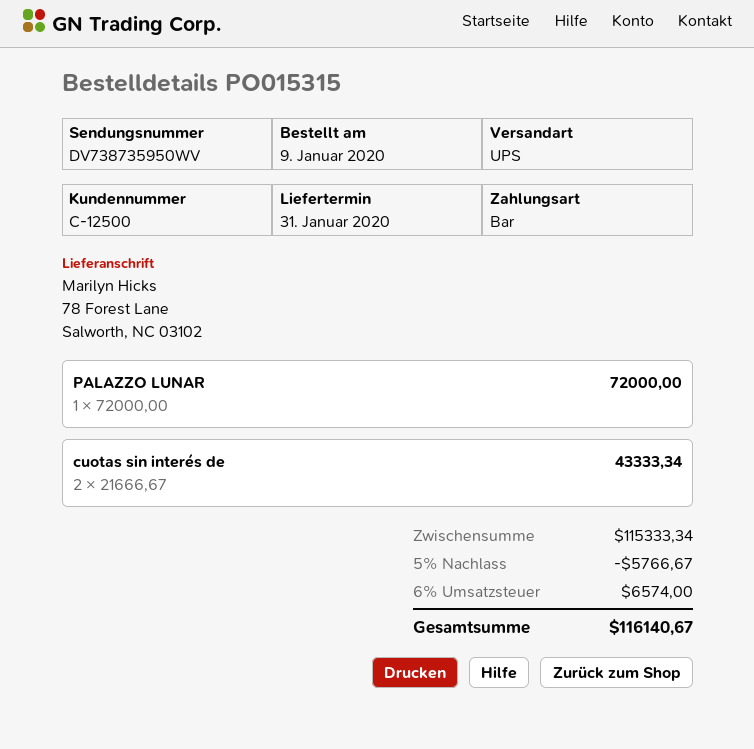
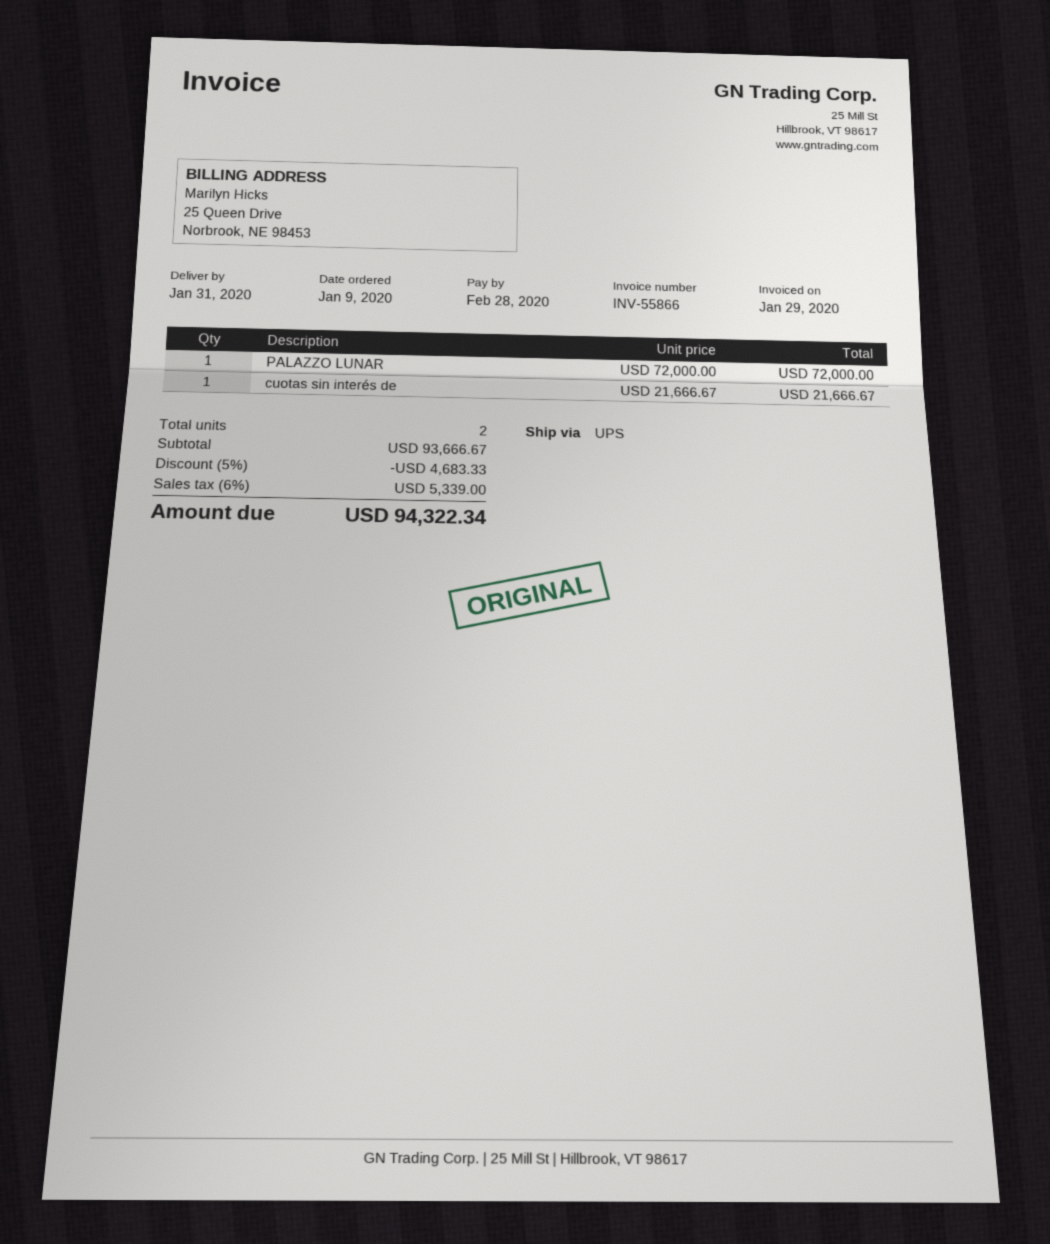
cuotas sin interés de: 2 x 21666.67 = 43333.34 -> 1 x 21666.67 = 21666.67
subtotal: 115333.34 -> 93666.67
discount: 5% = 5766.67 -> 5% = 4683.33
tax: 6% = 6574.00 -> 6% = 5339.00
total: 116140.67 -> 94322.34

